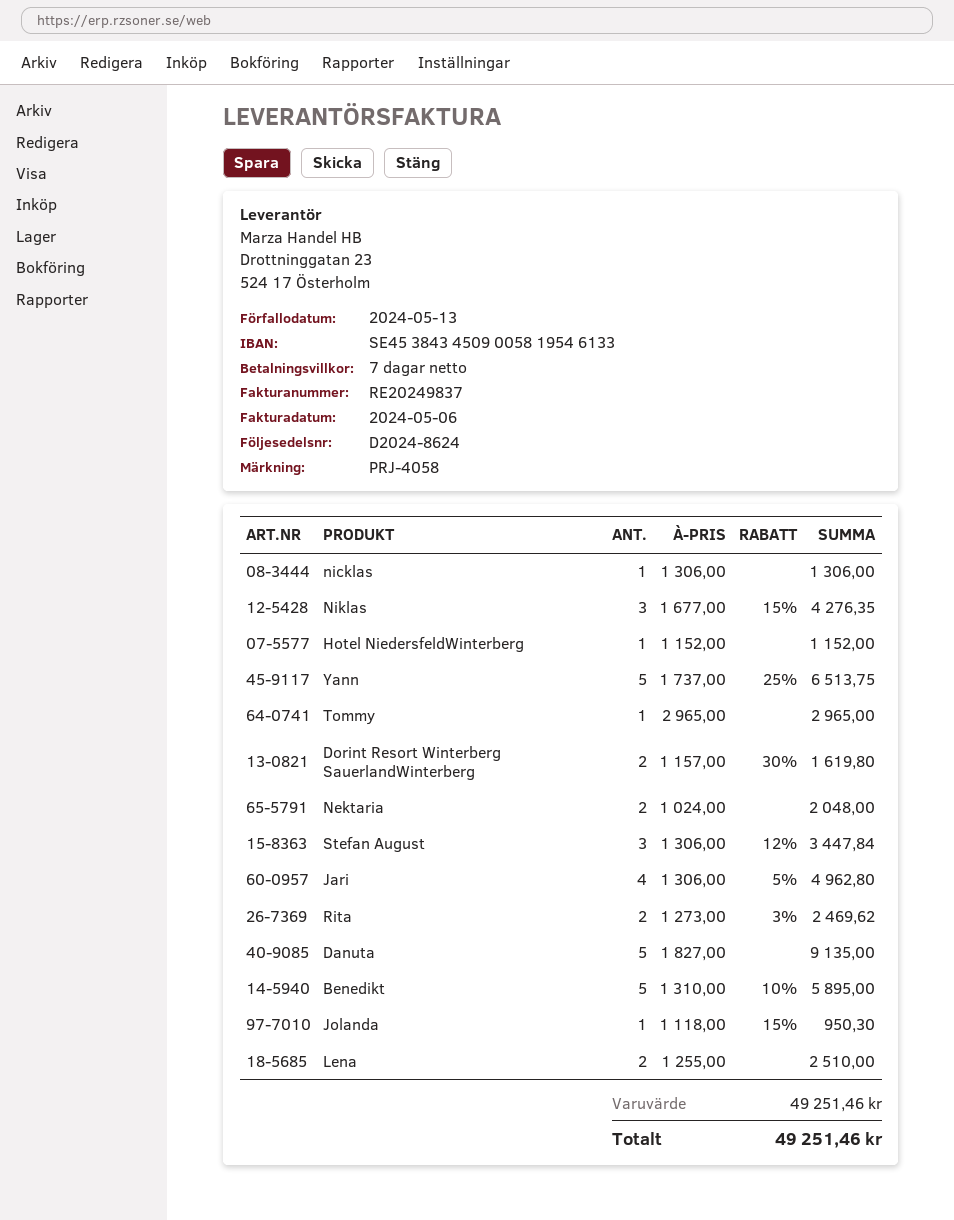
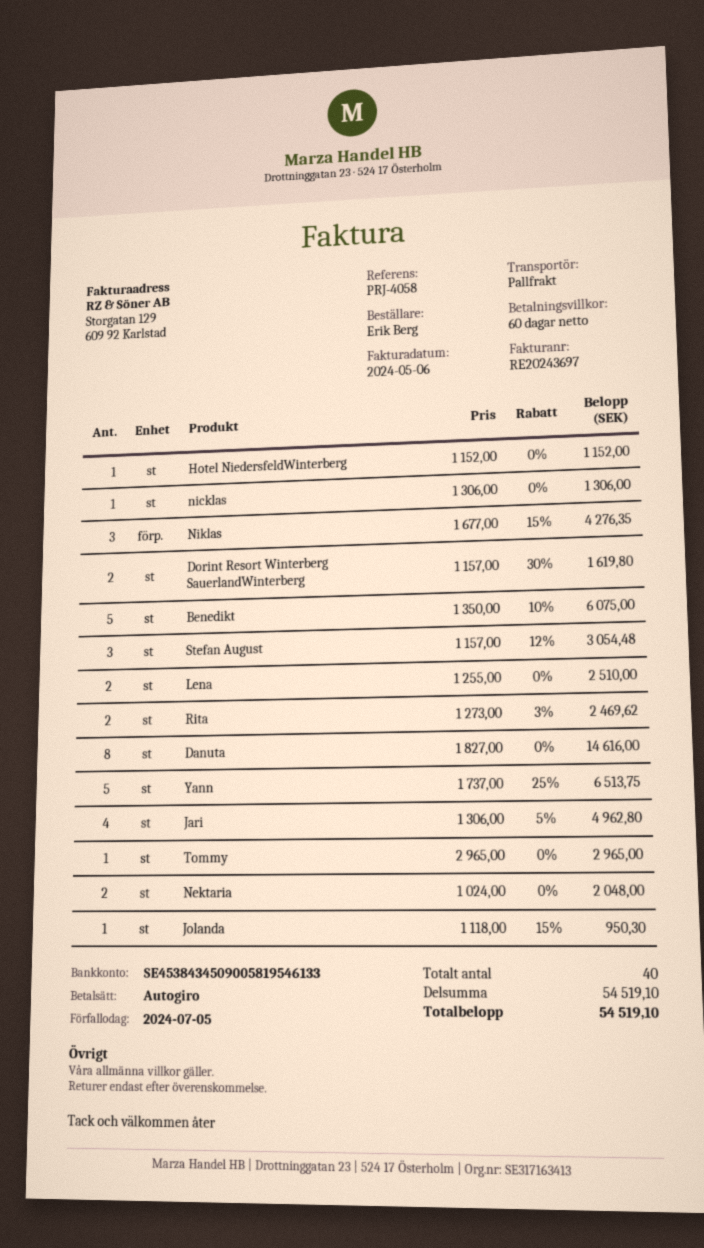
invoice number: RE20249837 -> RE20243697
payment terms: 7 days -> 60 days
due date: 2024-05-13 -> 2024-07-05
Stefan August: 3 x 1306.00 - 12% = 3447.84 -> 3 x 1157.00 - 12% = 3054.48
Danuta: 5 x 1827.00 = 9135.00 -> 8 x 1827.00 = 14616.00
Benedikt: 5 x 1310.00 - 10% = 5895.00 -> 5 x 1350.00 - 10% = 6075.00
subtotal: 49251.46 -> 54519.10
total: 49251.46 -> 54519.10

